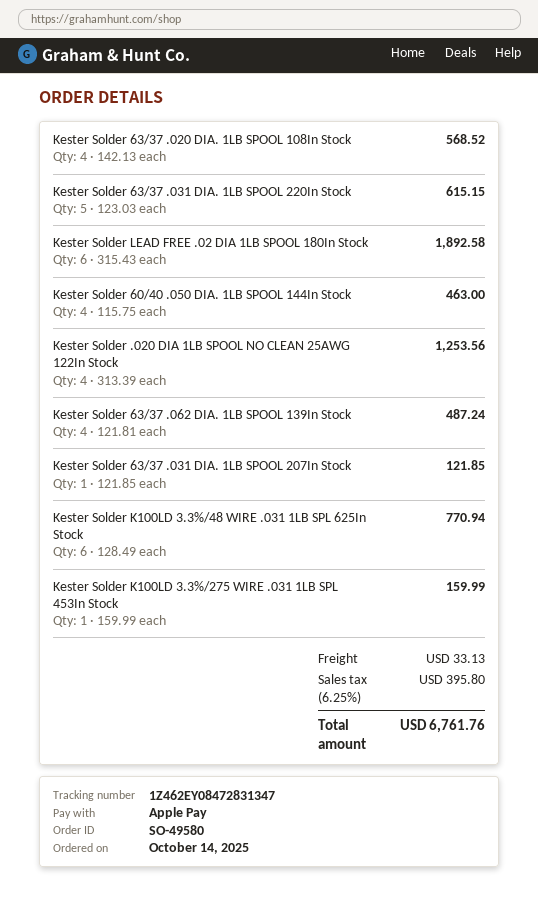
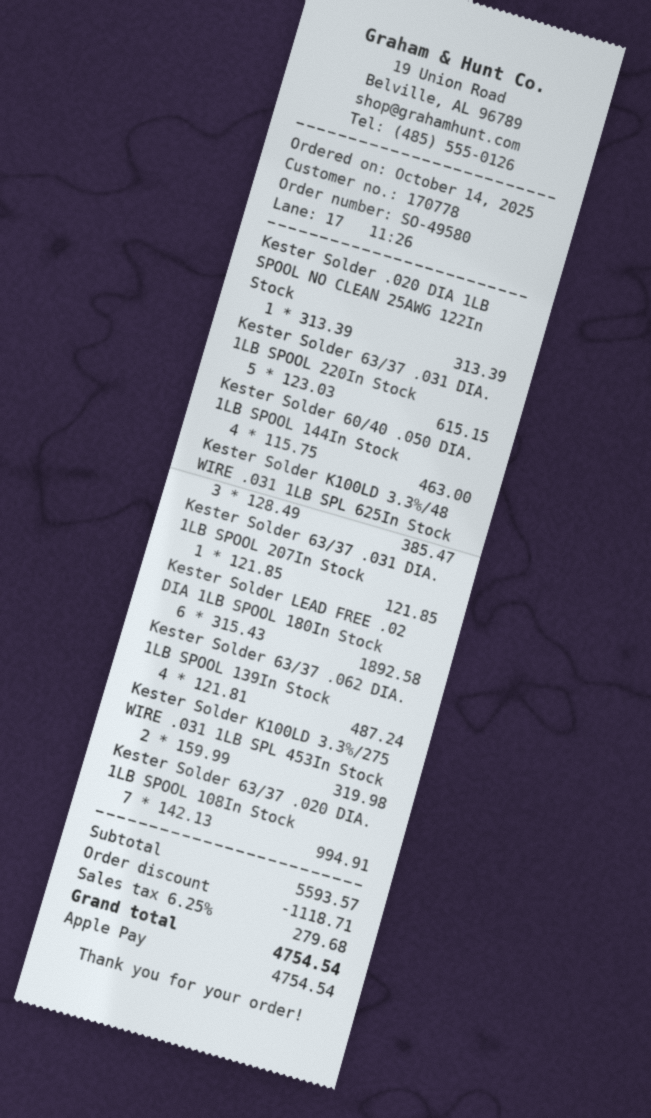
Kester Solder 63/37 .020 DIA. 1LB SPOOL 108In Stock: 4 x 142.13 = 568.52 -> 7 x 142.13 = 994.91
Kester Solder .020 DIA 1LB SPOOL NO CLEAN 25AWG 122In Stock: 4 x 313.39 = 1253.56 -> 1 x 313.39 = 313.39
Kester Solder K100LD 3.3%/48 WIRE .031 1LB SPL 625In Stock: 6 x 128.49 = 770.94 -> 3 x 128.49 = 385.47
Kester Solder K100LD 3.3%/275 WIRE .031 1LB SPL 453In Stock: 1 x 159.99 = 159.99 -> 2 x 159.99 = 319.98
discount: none -> 1118.71
shipping: 33.13 -> none
tax: 6.25% = 395.80 -> 6.25% = 279.68
total: 6761.76 -> 4754.54

